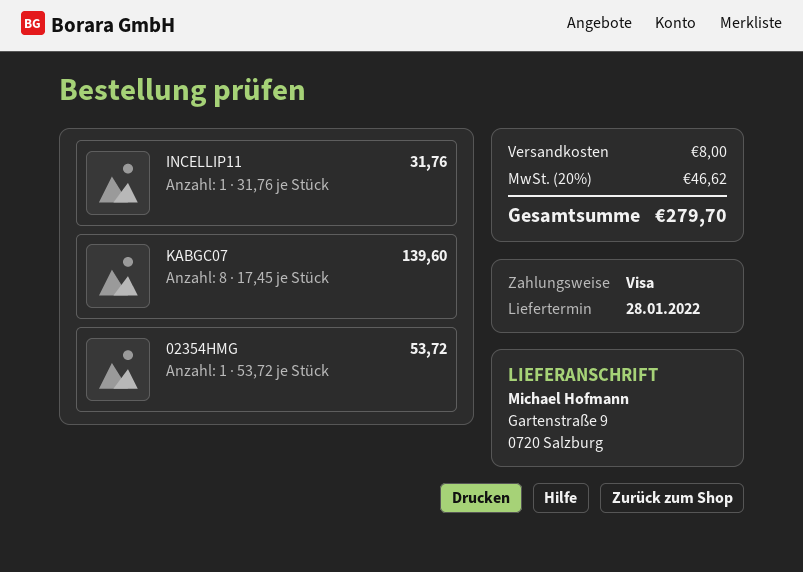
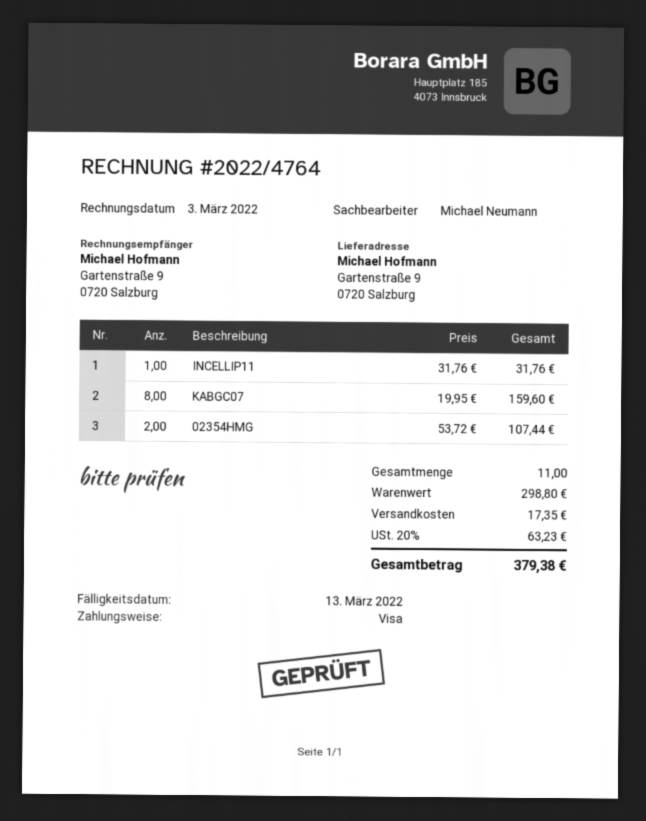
KABGC07: 8 x 17.45 = 139.60 -> 8 x 19.95 = 159.60
02354HMG: 1 x 53.72 = 53.72 -> 2 x 53.72 = 107.44
shipping: 8.00 -> 17.35
tax: 20% = 46.62 -> 20% = 63.23
total: 279.70 -> 379.38

